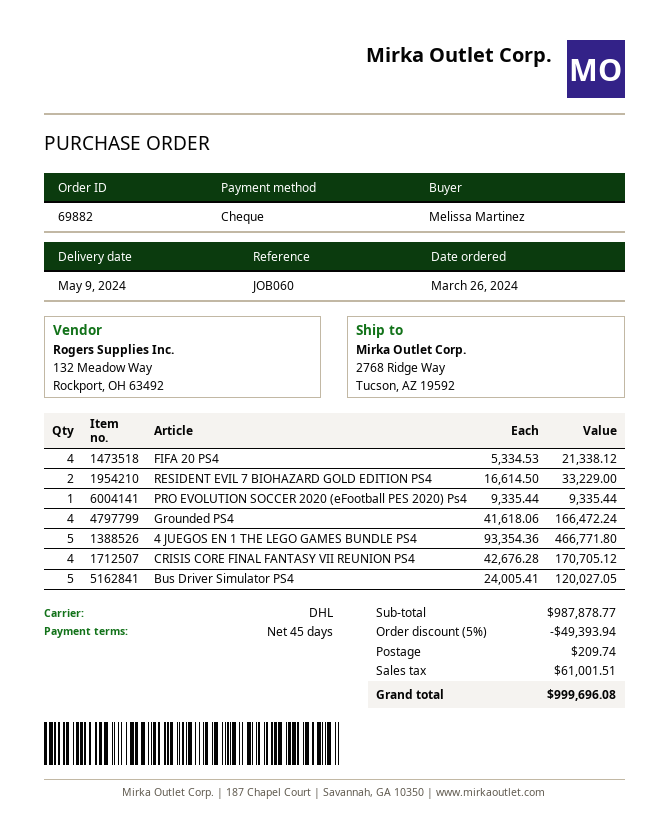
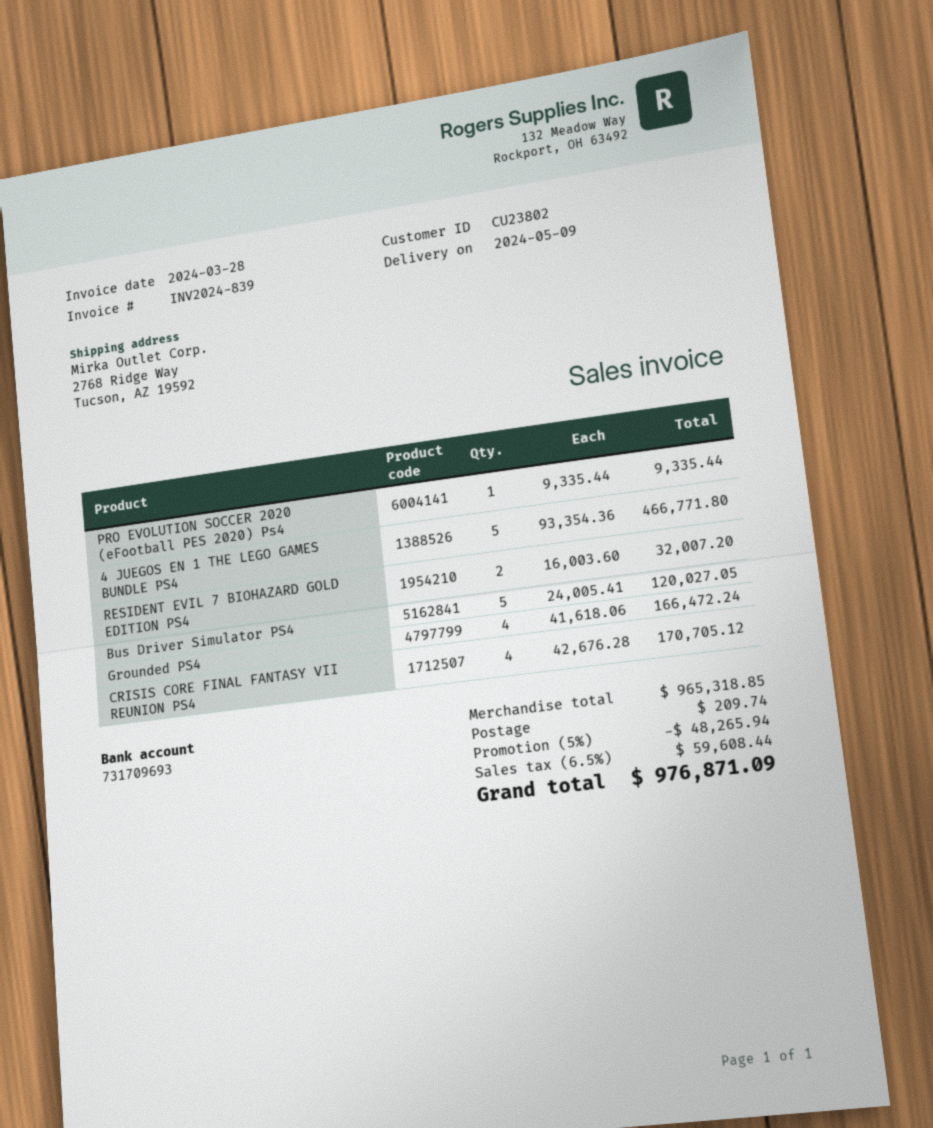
FIFA 20 PS4: 4 x 5334.53 = 21338.12 -> none
RESIDENT EVIL 7 BIOHAZARD GOLD EDITION PS4: 2 x 16614.50 = 33229.00 -> 2 x 16003.60 = 32007.20
subtotal: 987878.77 -> 965318.85
discount: 5% = 49393.94 -> 5% = 48265.94
tax: 61001.51 -> 59608.44
total: 999696.08 -> 976871.09

